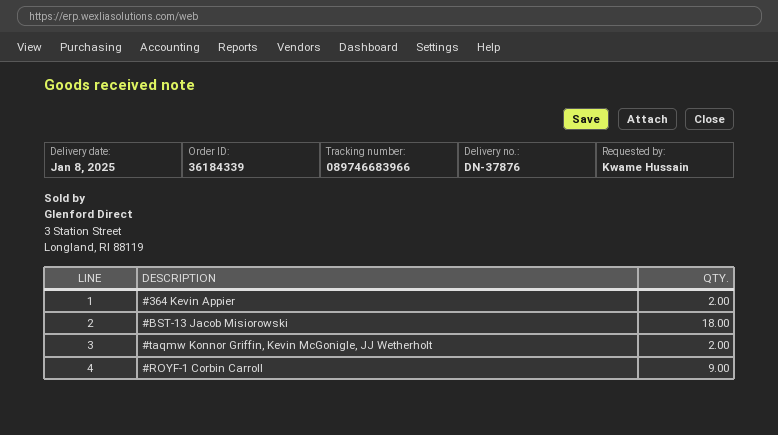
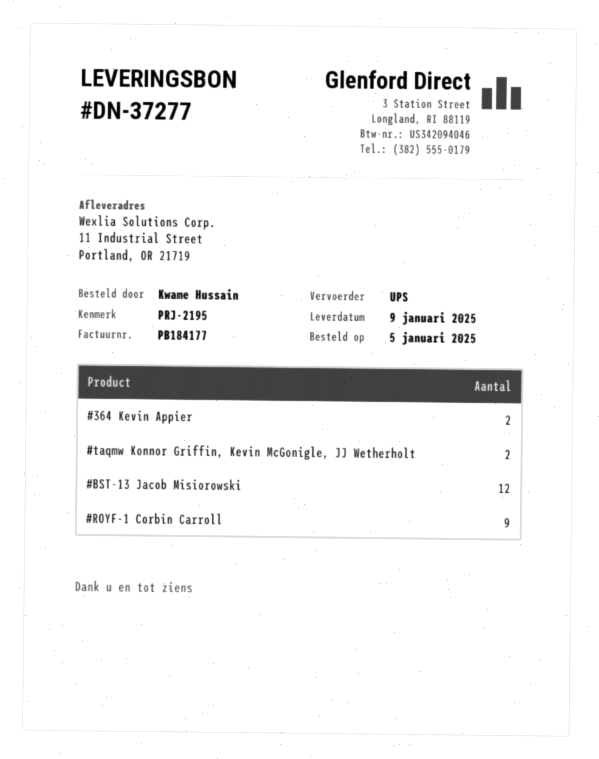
delivery note number: DN-37876 -> DN-37277
delivery date: 2025-01-08 -> 2025-01-09
#BST-13 Jacob Misiorowski: 18 -> 12

